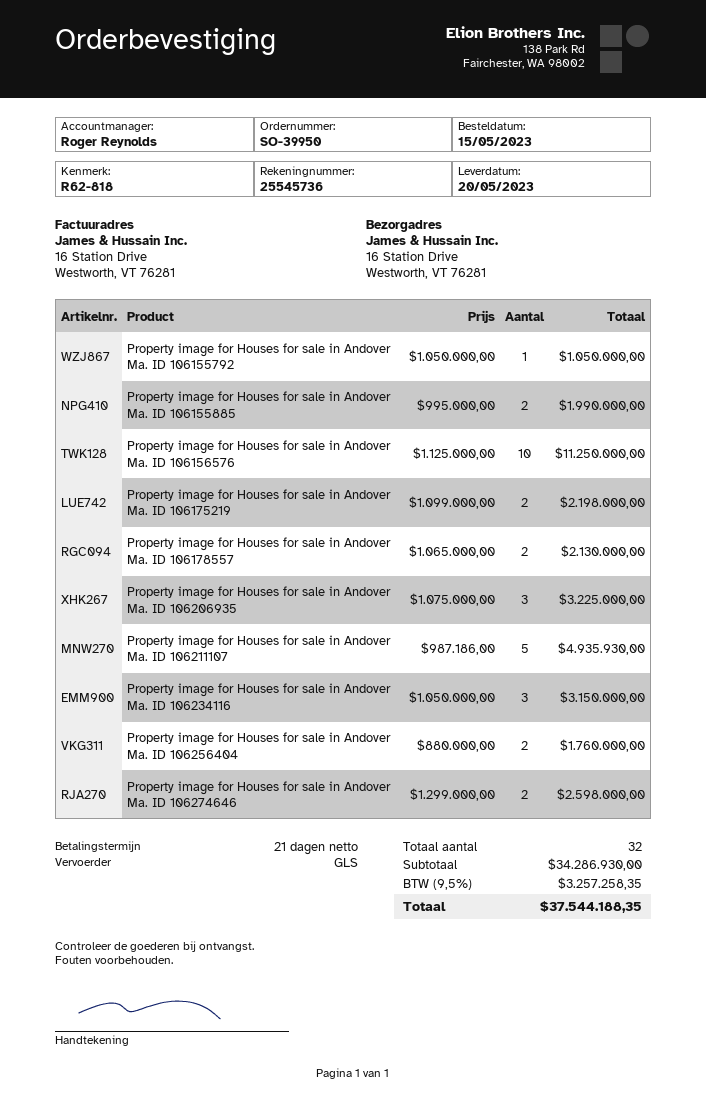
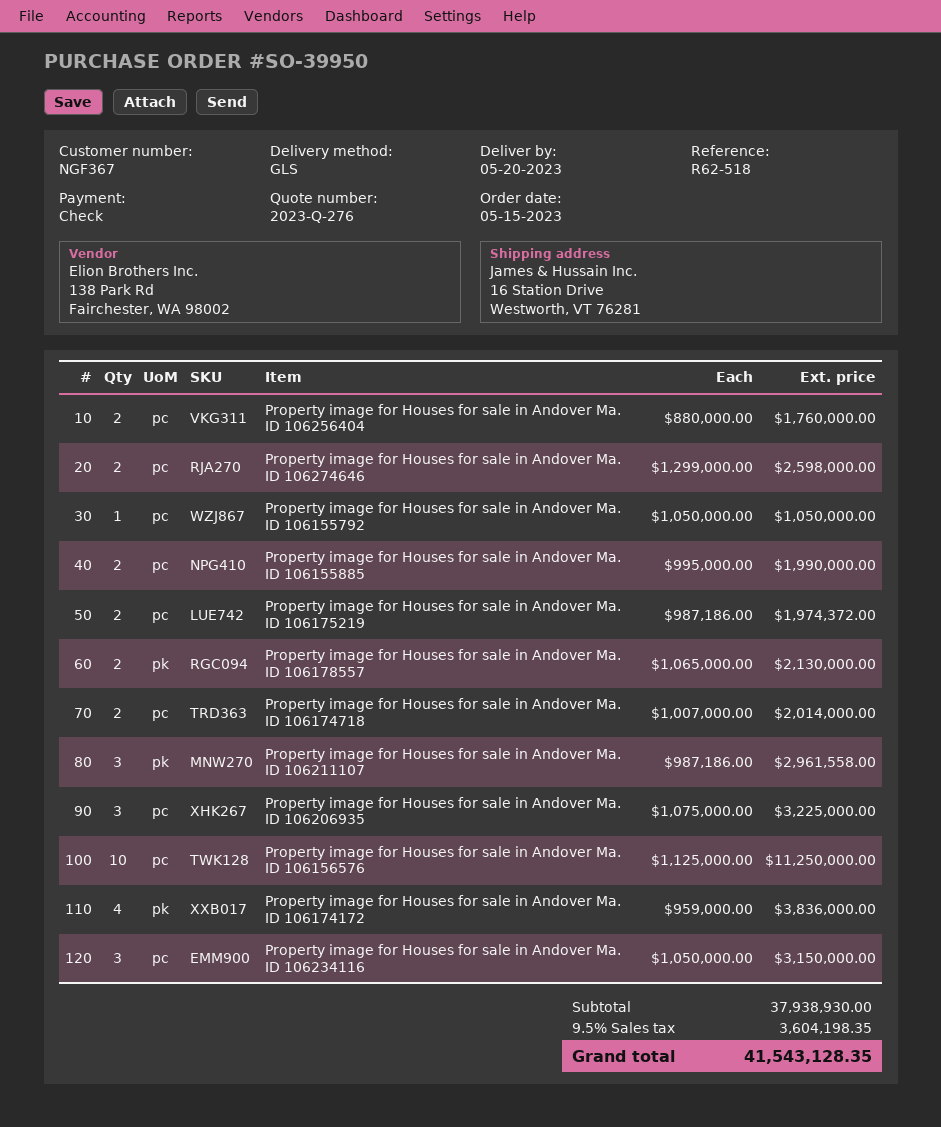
reference: R62-818 -> R62-518
Property image for Houses for sale in Andover Ma. ID 106175219: 2 x 1099000.00 = 2198000.00 -> 2 x 987186.00 = 1974372.00
Property image for Houses for sale in Andover Ma. ID 106211107: 5 x 987186.00 = 4935930.00 -> 3 x 987186.00 = 2961558.00
Property image for Houses for sale in Andover Ma. ID 106174718: none -> 2 x 1007000.00 = 2014000.00
Property image for Houses for sale in Andover Ma. ID 106174172: none -> 4 x 959000.00 = 3836000.00
subtotal: 34286930.00 -> 37938930.00
tax: 9.5% = 3257258.35 -> 9.5% = 3604198.35
total: 37544188.35 -> 41543128.35

